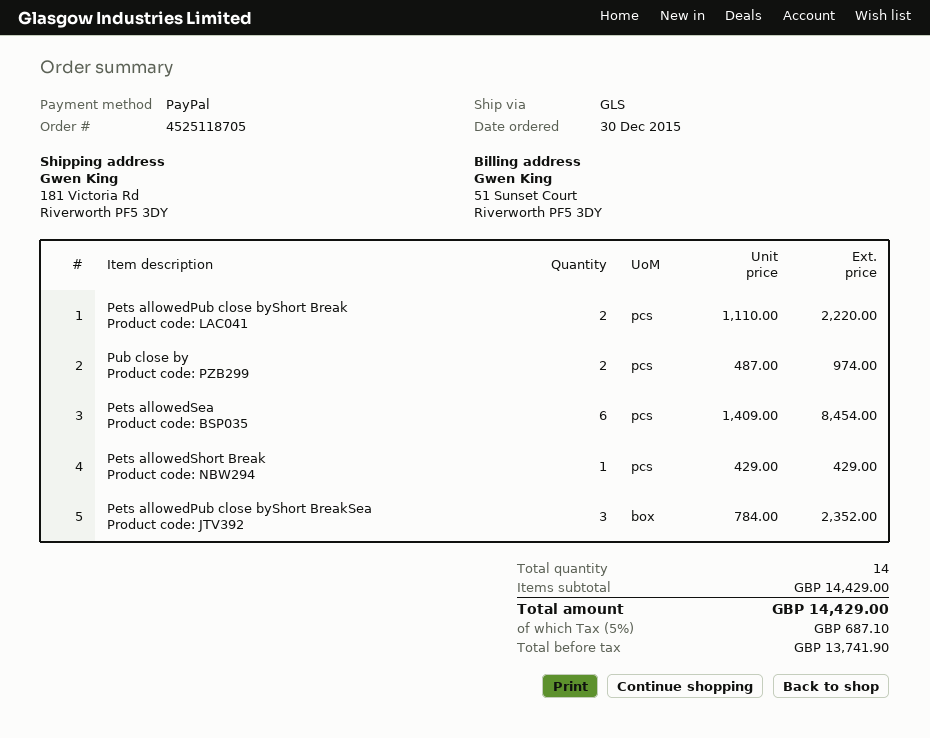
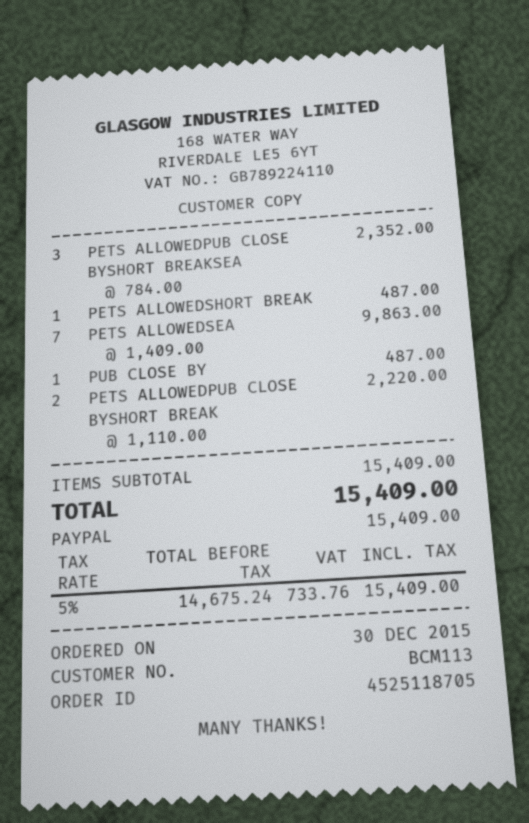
Pub close by: 2 x 487.00 = 974.00 -> 1 x 487.00 = 487.00
Pets allowedSea: 6 x 1409.00 = 8454.00 -> 7 x 1409.00 = 9863.00
Pets allowedShort Break: 1 x 429.00 = 429.00 -> 1 x 487.00 = 487.00
subtotal: 14429.00 -> 15409.00
net: 13741.90 -> 14675.24
tax: 5% = 687.10 -> 5% = 733.76
total: 14429.00 -> 15409.00

